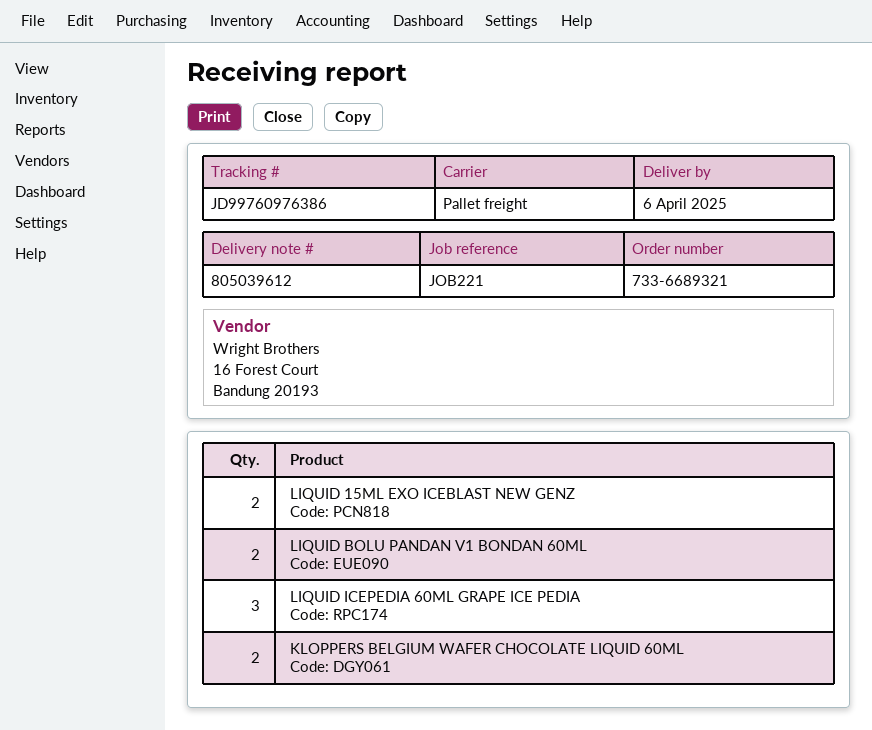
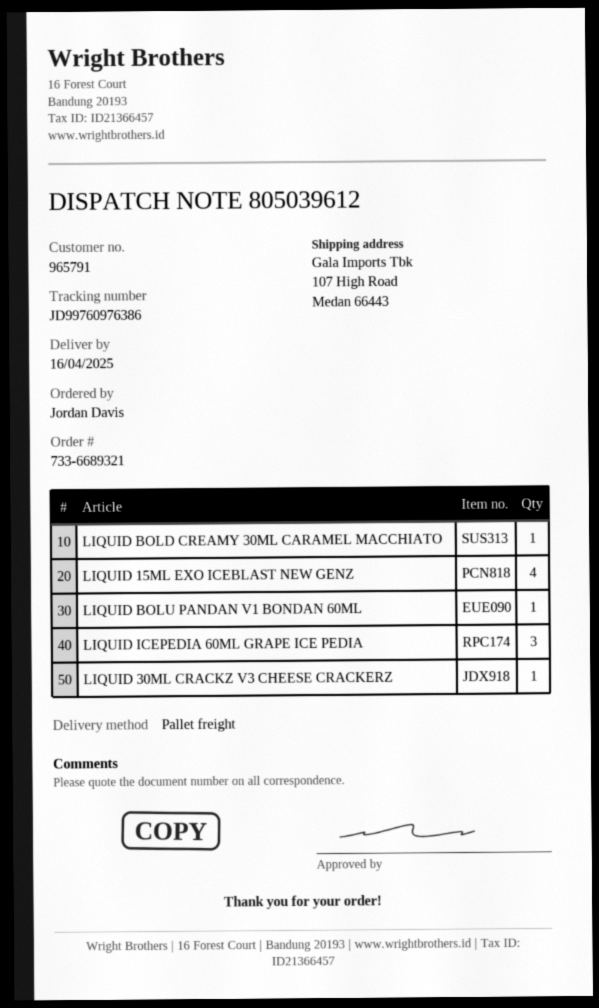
delivery date: 2025-04-06 -> 2025-04-16
LIQUID 15ML EXO ICEBLAST NEW GENZ: 2 -> 4
LIQUID BOLU PANDAN V1 BONDAN 60ML: 2 -> 1
KLOPPERS BELGIUM WAFER CHOCOLATE LIQUID 60ML: 2 -> none
LIQUID BOLD CREAMY 30ML CARAMEL MACCHIATO: none -> 1
LIQUID 30ML CRACKZ V3 CHEESE CRACKERZ: none -> 1

